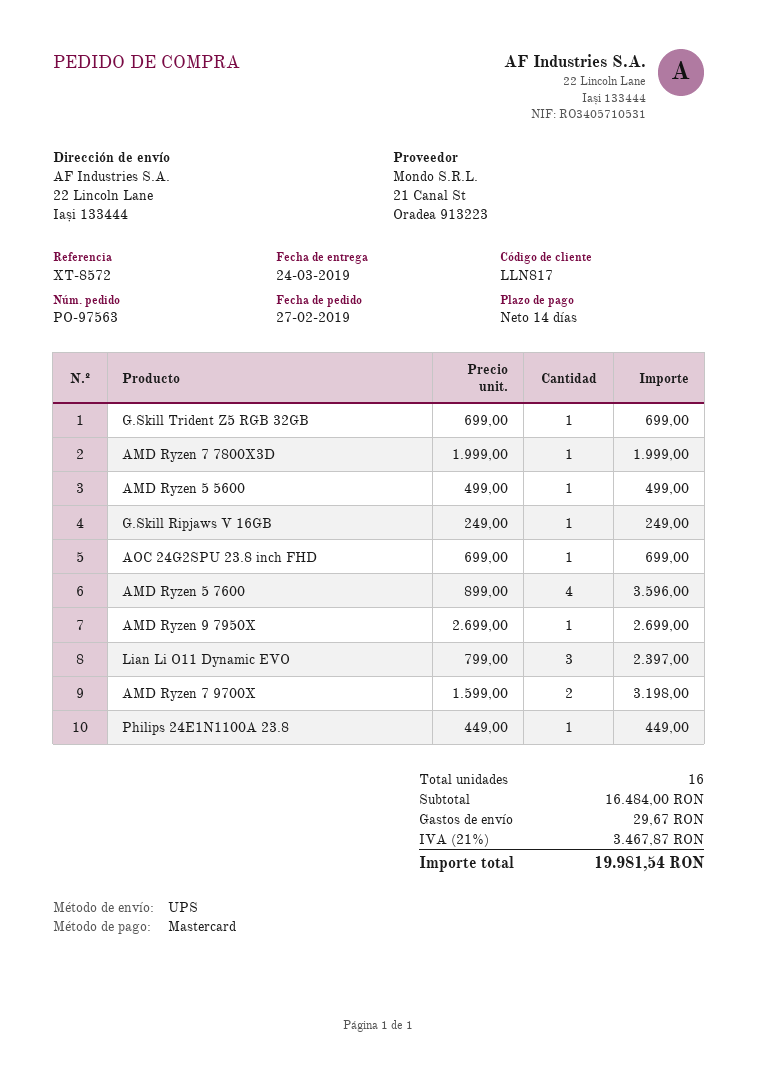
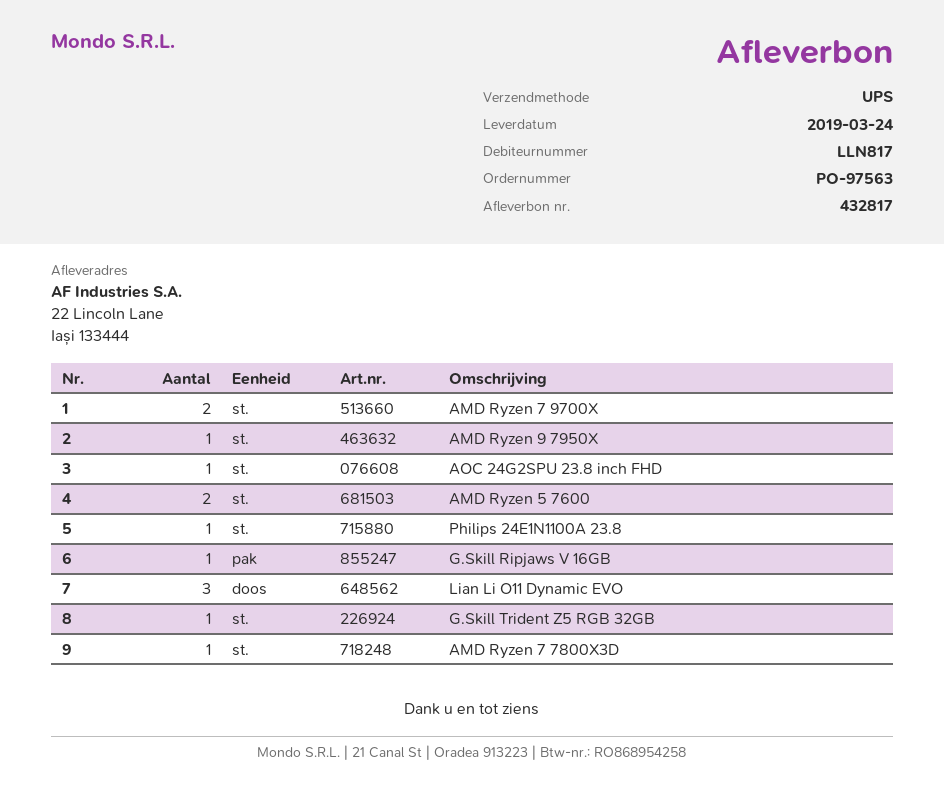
AMD Ryzen 5 5600: 1 -> none
AMD Ryzen 5 7600: 4 -> 2

